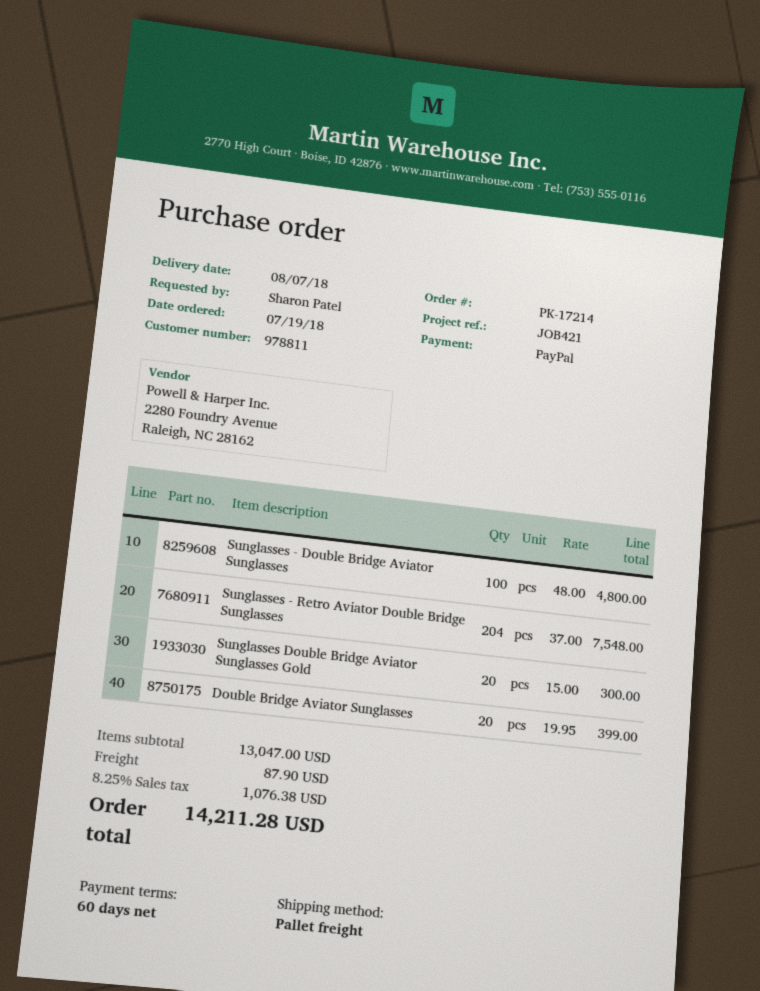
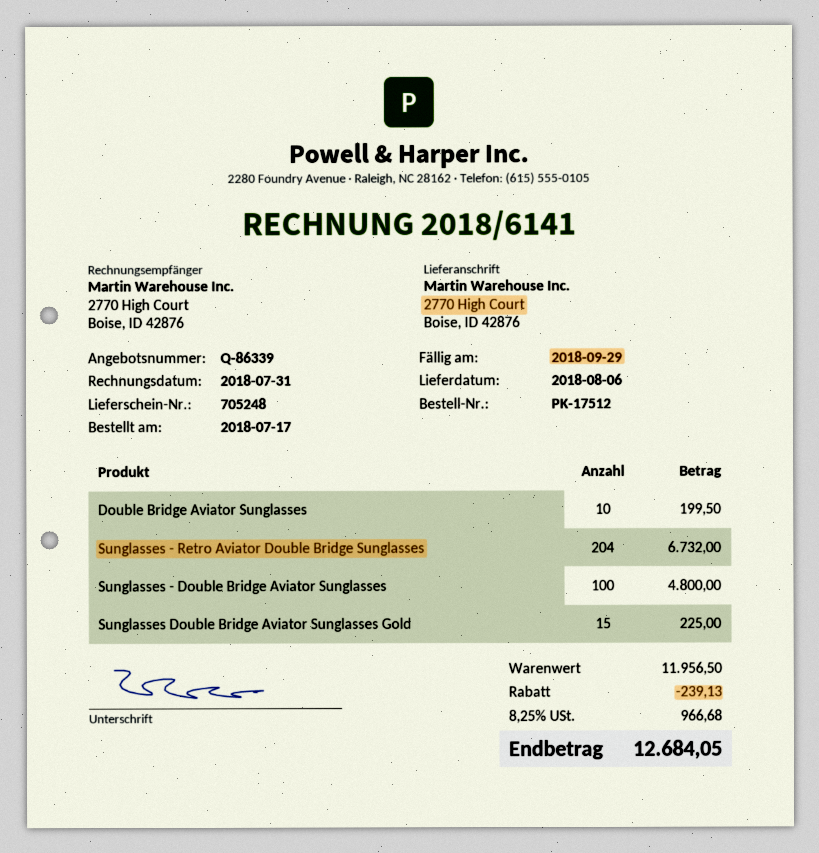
order number: PK-17214 -> PK-17512
order date: 2018-07-19 -> 2018-07-17
delivery date: 2018-08-07 -> 2018-08-06
Sunglasses - Retro Aviator Double Bridge Sunglasses: 204 for 7548.00 -> 204 for 6732.00
Sunglasses Double Bridge Aviator Sunglasses Gold: 20 for 300.00 -> 15 for 225.00
Double Bridge Aviator Sunglasses: 20 for 399.00 -> 10 for 199.50
subtotal: 13047.00 -> 11956.50
discount: none -> 239.13
shipping: 87.90 -> none
tax: 8.25% = 1076.38 -> 8.25% = 966.68
total: 14211.28 -> 12684.05

